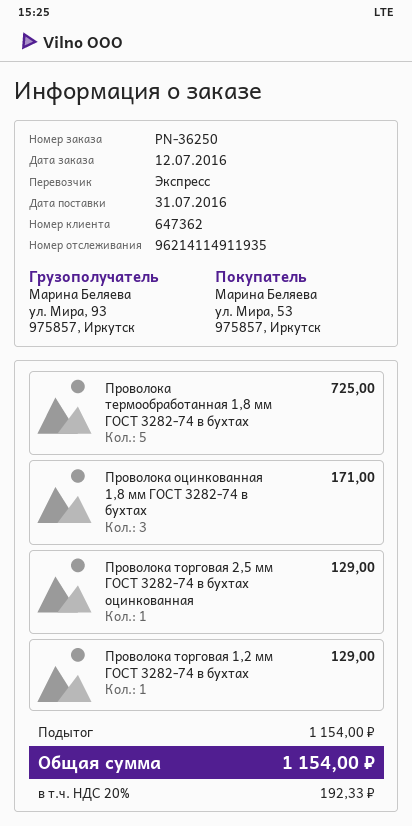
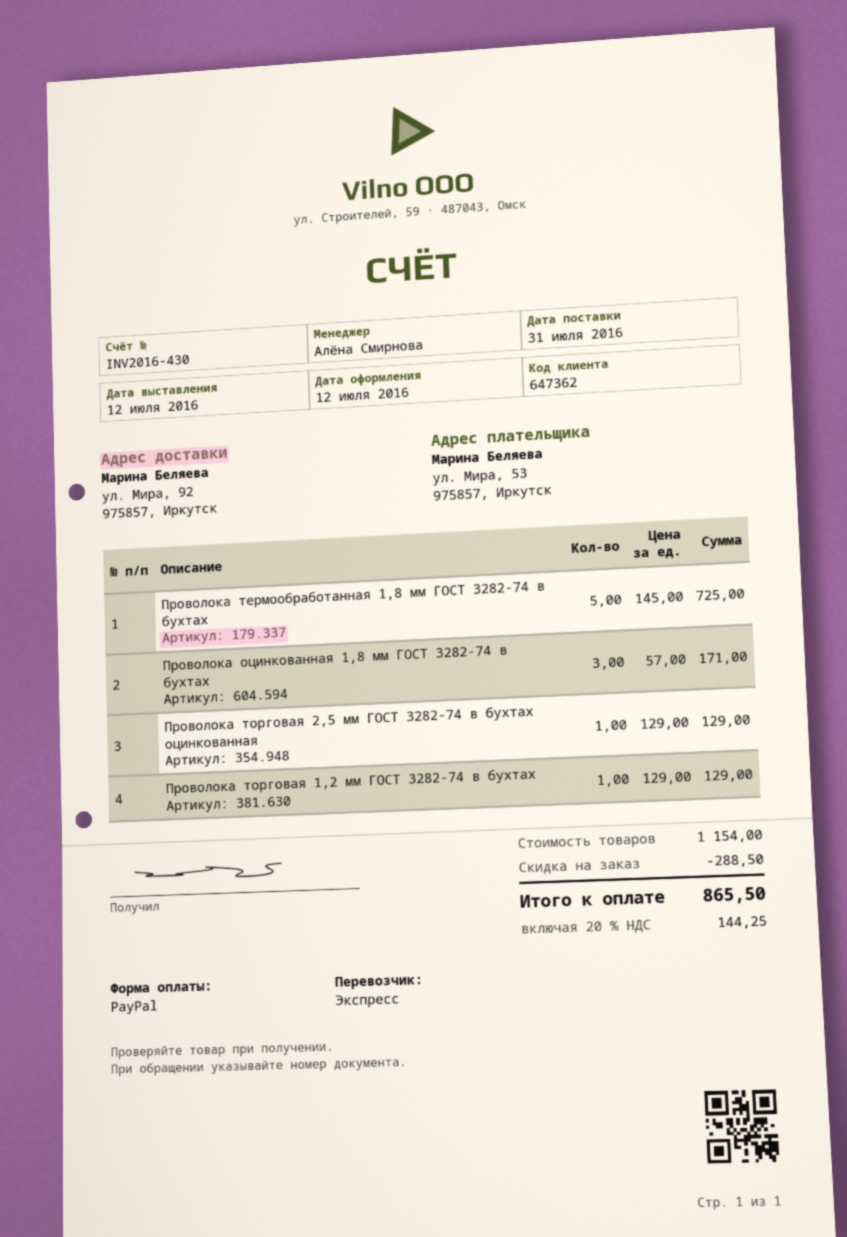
ship to: ул. Мира, 93, 975857, Иркутск -> ул. Мира, 92, 975857, Иркутск
discount: none -> 288.50
tax: 20% = 192.33 -> 20% = 144.25
total: 1154.00 -> 865.50

